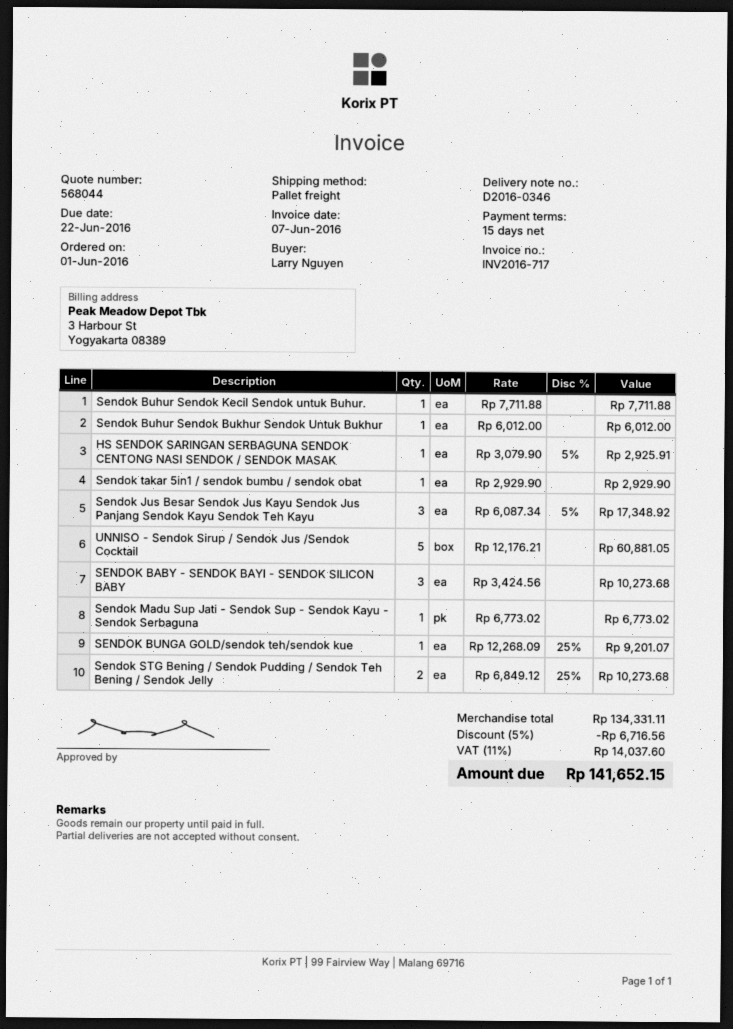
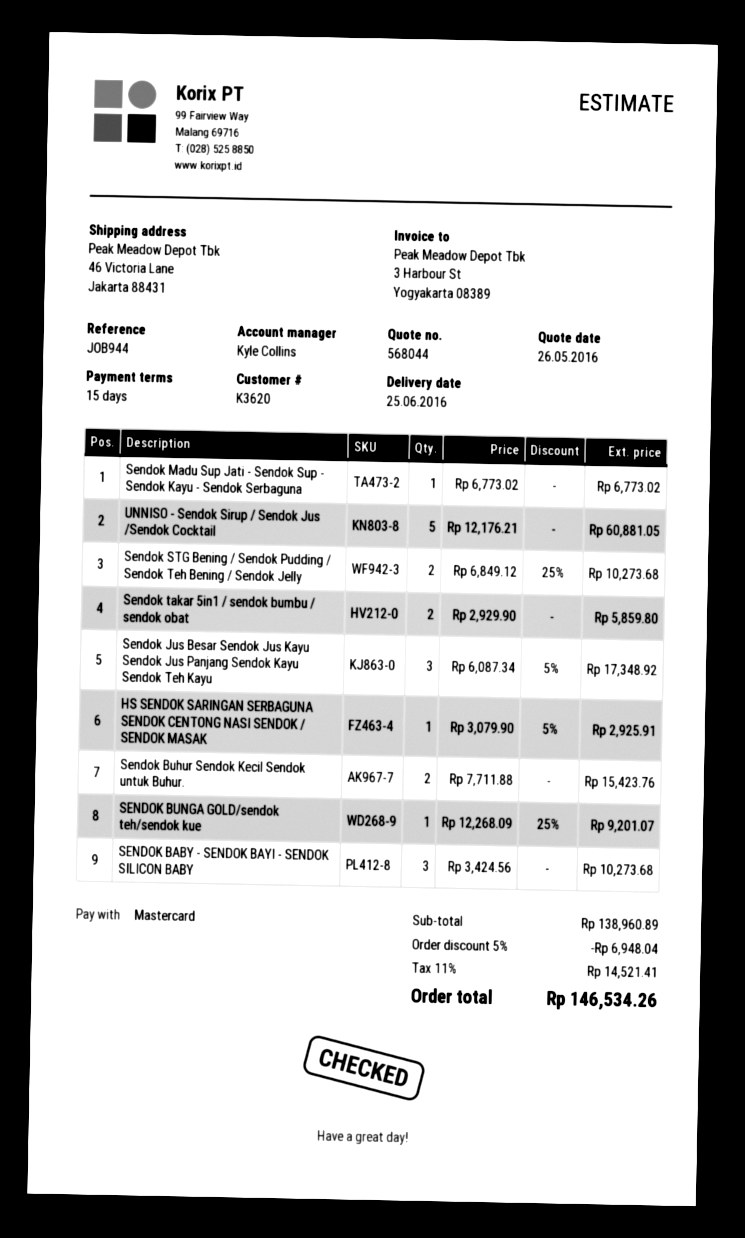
Sendok Buhur Sendok Kecil Sendok untuk Buhur.: 1 x 7711.88 = 7711.88 -> 2 x 7711.88 = 15423.76
Sendok Buhur Sendok Bukhur Sendok Untuk Bukhur: 1 x 6012.00 = 6012.00 -> none
Sendok takar 5in1 / sendok bumbu / sendok obat: 1 x 2929.90 = 2929.90 -> 2 x 2929.90 = 5859.80
subtotal: 134331.11 -> 138960.89
discount: 5% = 6716.56 -> 5% = 6948.04
tax: 11% = 14037.60 -> 11% = 14521.41
total: 141652.15 -> 146534.26

